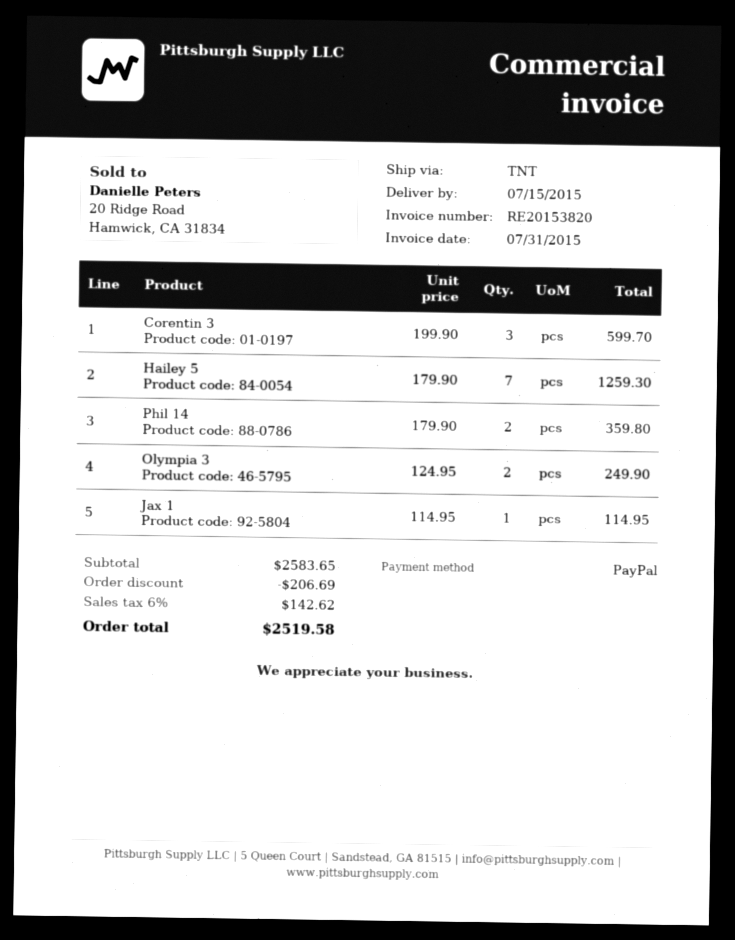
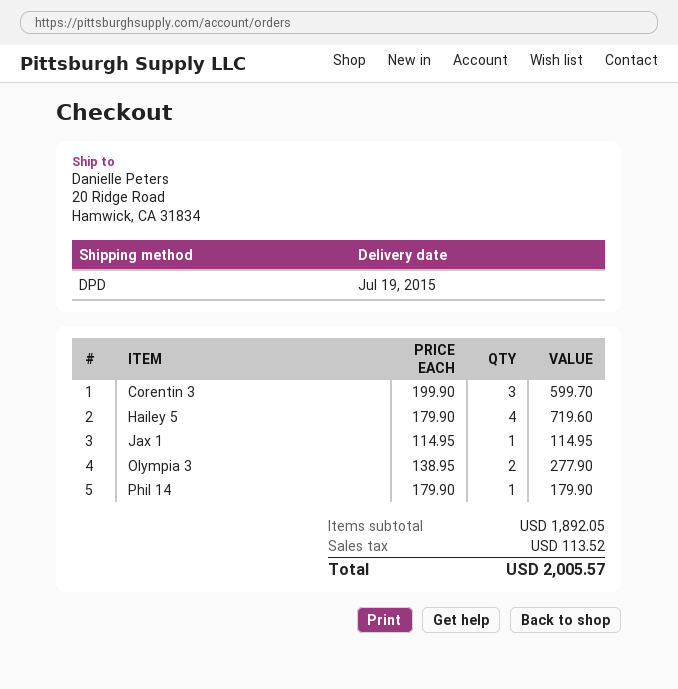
delivery date: 2015-07-15 -> 2015-07-19
shipping method: TNT -> DPD
Hailey 5: 7 x 179.90 = 1259.30 -> 4 x 179.90 = 719.60
Phil 14: 2 x 179.90 = 359.80 -> 1 x 179.90 = 179.90
Olympia 3: 2 x 124.95 = 249.90 -> 2 x 138.95 = 277.90
subtotal: 2583.65 -> 1892.05
discount: 206.69 -> none
tax: 142.62 -> 113.52
total: 2519.58 -> 2005.57

